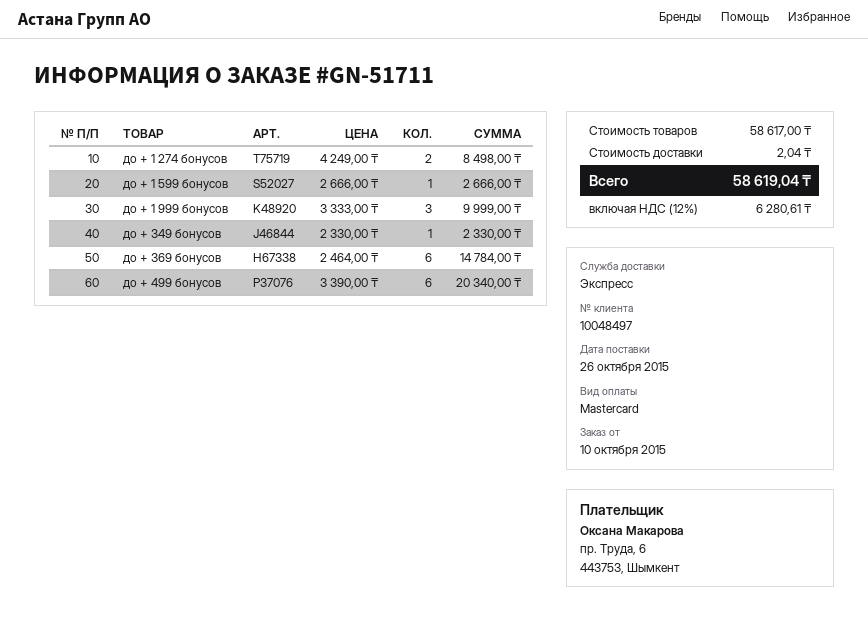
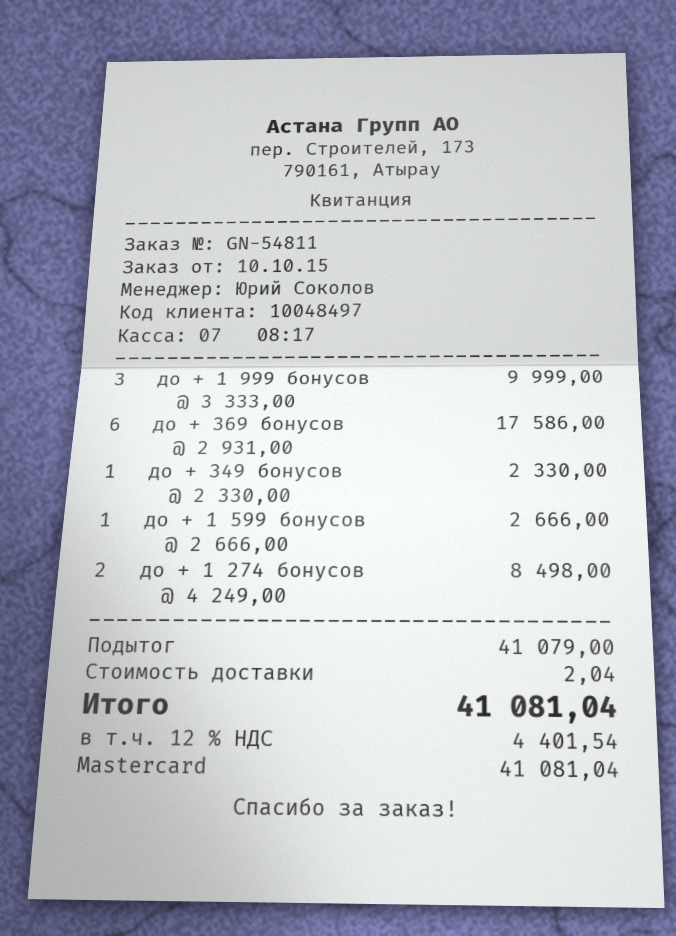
order number: GN-51711 -> GN-54811
до + 369 бонусов: 6 x 2464.00 = 14784.00 -> 6 x 2931.00 = 17586.00
до + 499 бонусов: 6 x 3390.00 = 20340.00 -> none
subtotal: 58617.00 -> 41079.00
tax: 12% = 6280.61 -> 12% = 4401.54
total: 58619.04 -> 41081.04

